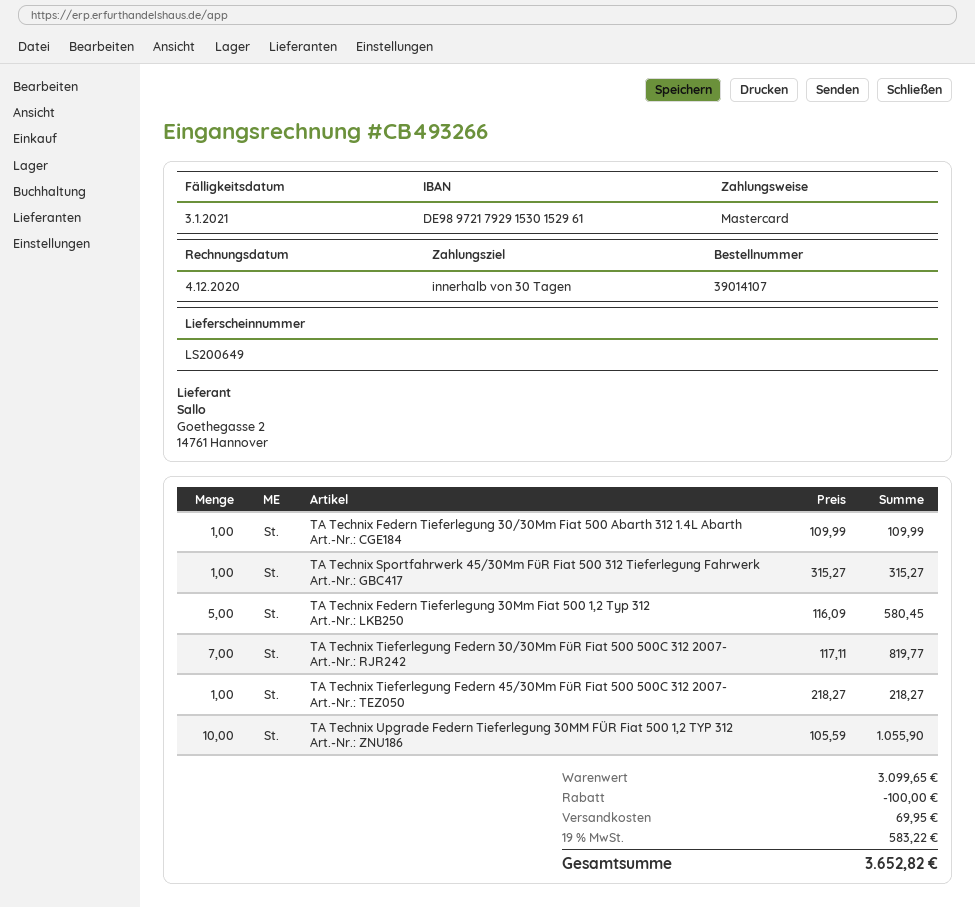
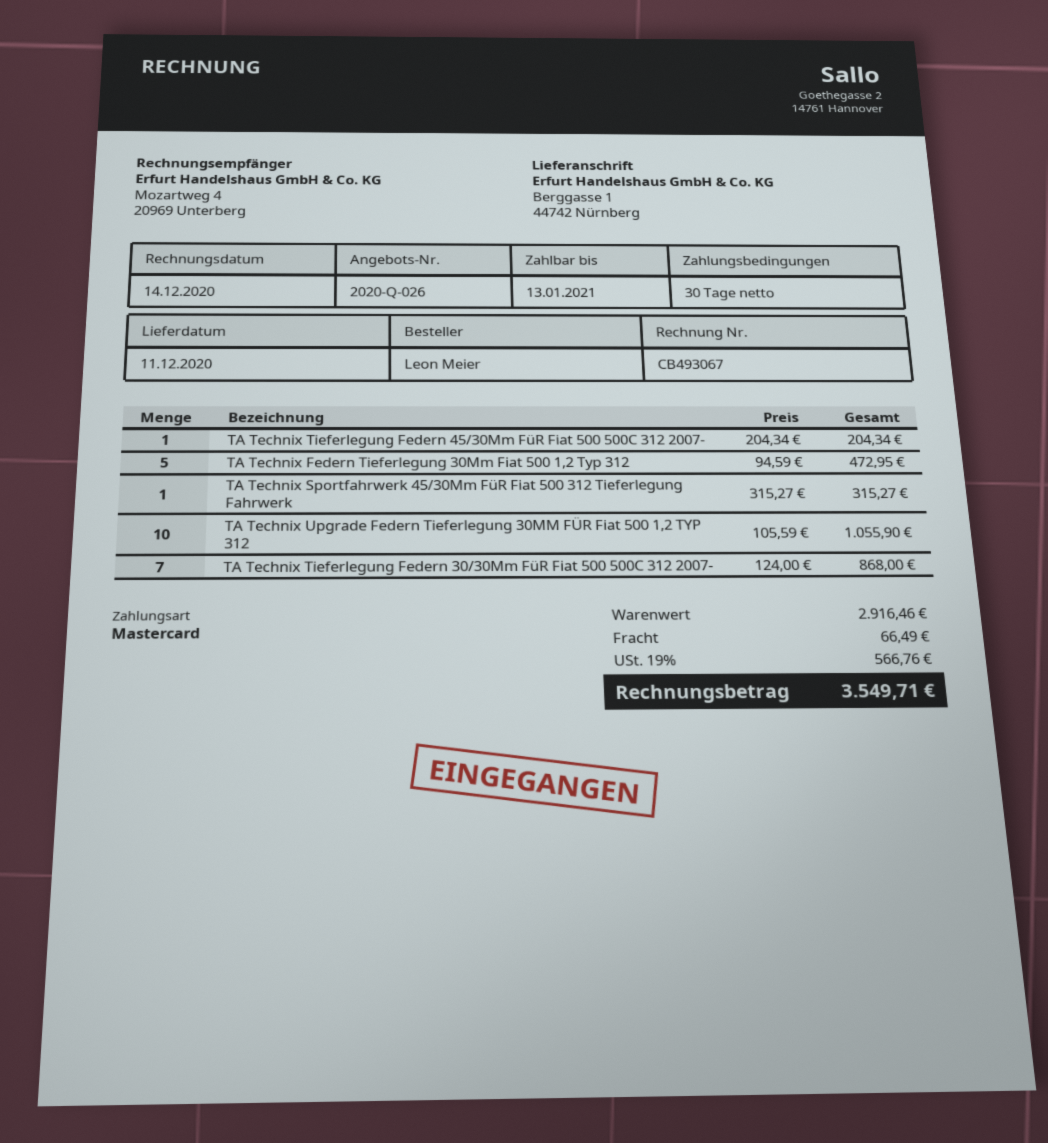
invoice number: CB493266 -> CB493067
invoice date: 2020-12-04 -> 2020-12-14
due date: 2021-01-03 -> 2021-01-13
TA Technix Federn Tieferlegung 30/30Mm Fiat 500 Abarth 312 1.4L Abarth: 1 x 109.99 = 109.99 -> none
TA Technix Federn Tieferlegung 30Mm Fiat 500 1,2 Typ 312: 5 x 116.09 = 580.45 -> 5 x 94.59 = 472.95
TA Technix Tieferlegung Federn 30/30Mm FüR Fiat 500 500C 312 2007-: 7 x 117.11 = 819.77 -> 7 x 124.00 = 868.00
TA Technix Tieferlegung Federn 45/30Mm FüR Fiat 500 500C 312 2007-: 1 x 218.27 = 218.27 -> 1 x 204.34 = 204.34
subtotal: 3099.65 -> 2916.46
discount: 100.00 -> none
shipping: 69.95 -> 66.49
tax: 19% = 583.22 -> 19% = 566.76
total: 3652.82 -> 3549.71

